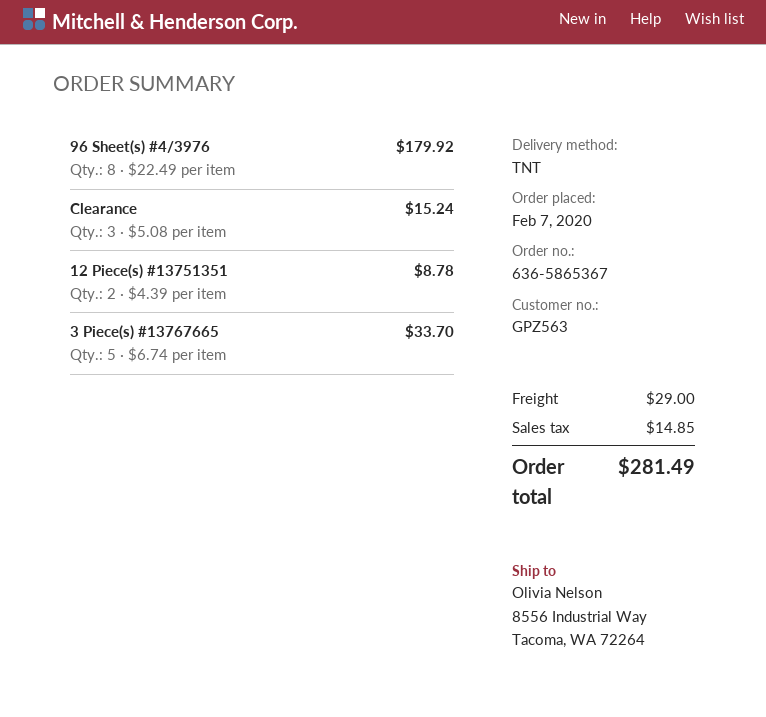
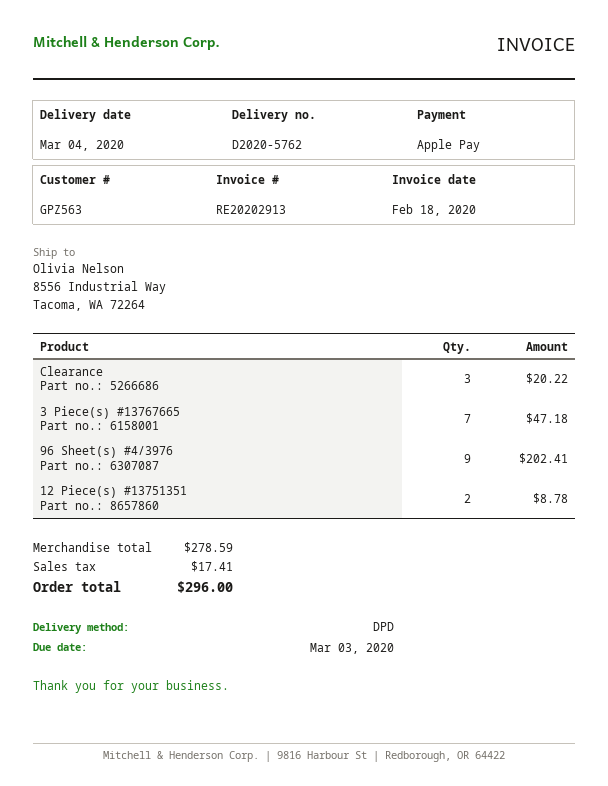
shipping method: TNT -> DPD
96 Sheet(s) #4/3976: 8 for 179.92 -> 9 for 202.41
Clearance: 3 for 15.24 -> 3 for 20.22
3 Piece(s) #13767665: 5 for 33.70 -> 7 for 47.18
shipping: 29.00 -> none
tax: 14.85 -> 17.41
total: 281.49 -> 296.00

